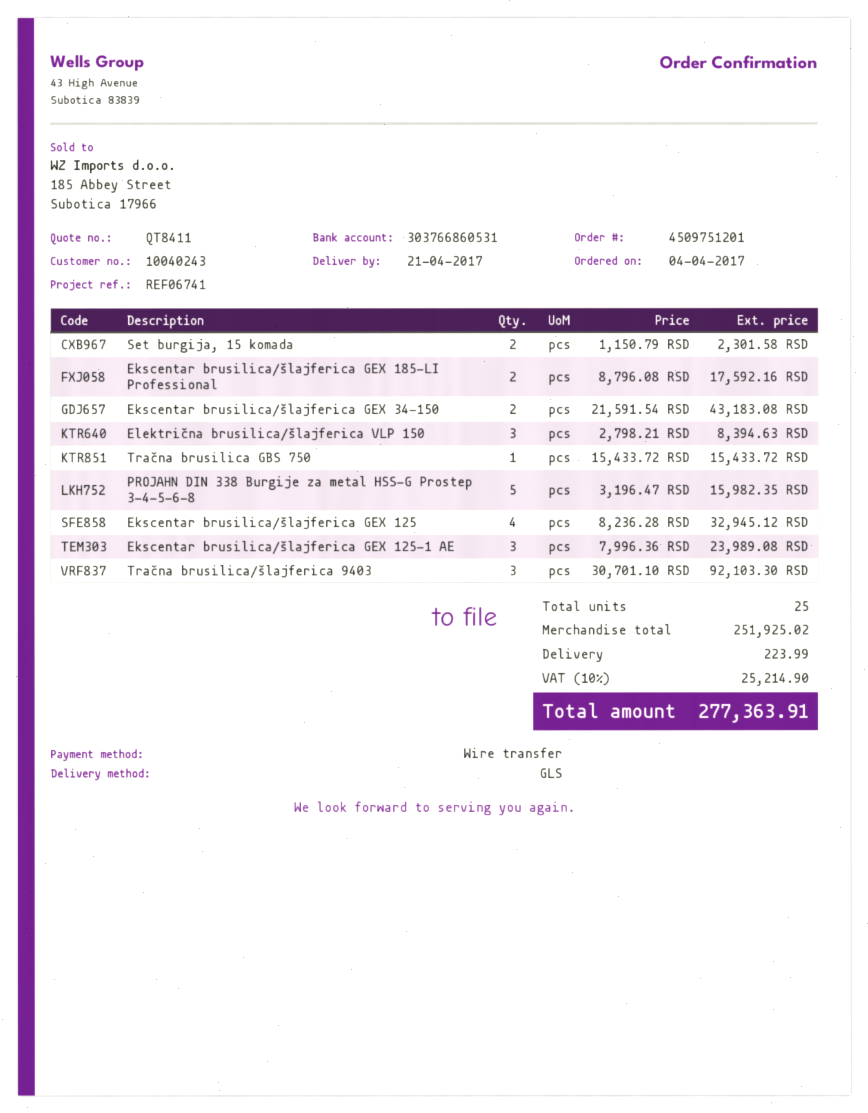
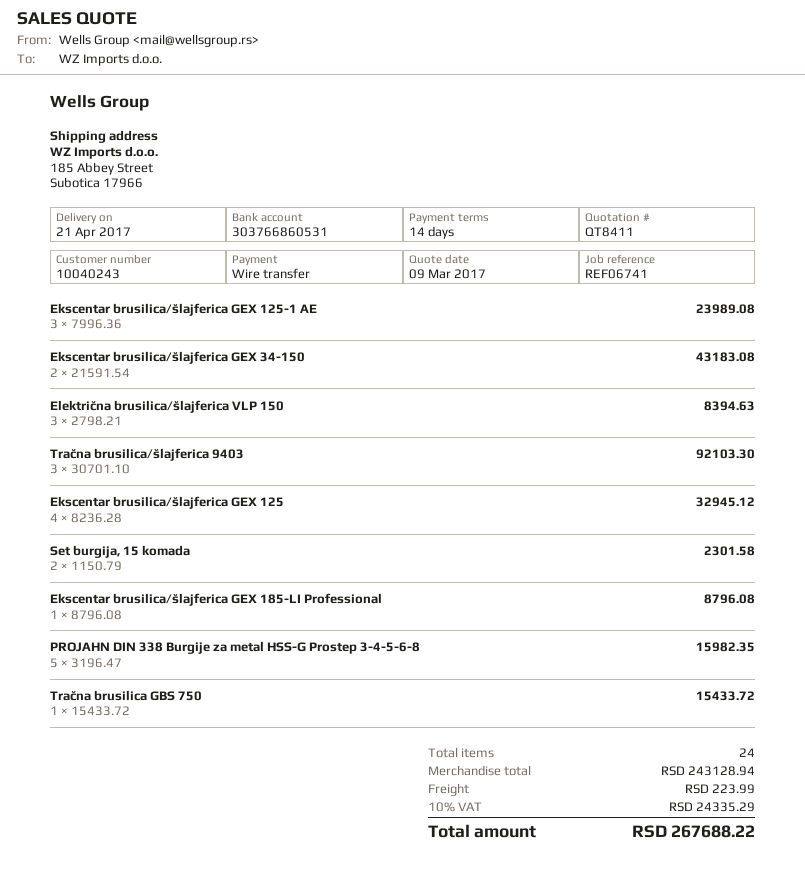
Ekscentar brusilica/šlajferica GEX 185-LI Professional: 2 x 8796.08 = 17592.16 -> 1 x 8796.08 = 8796.08
total quantity: 25 -> 24
subtotal: 251925.02 -> 243128.94
tax: 10% = 25214.90 -> 10% = 24335.29
total: 277363.91 -> 267688.22

